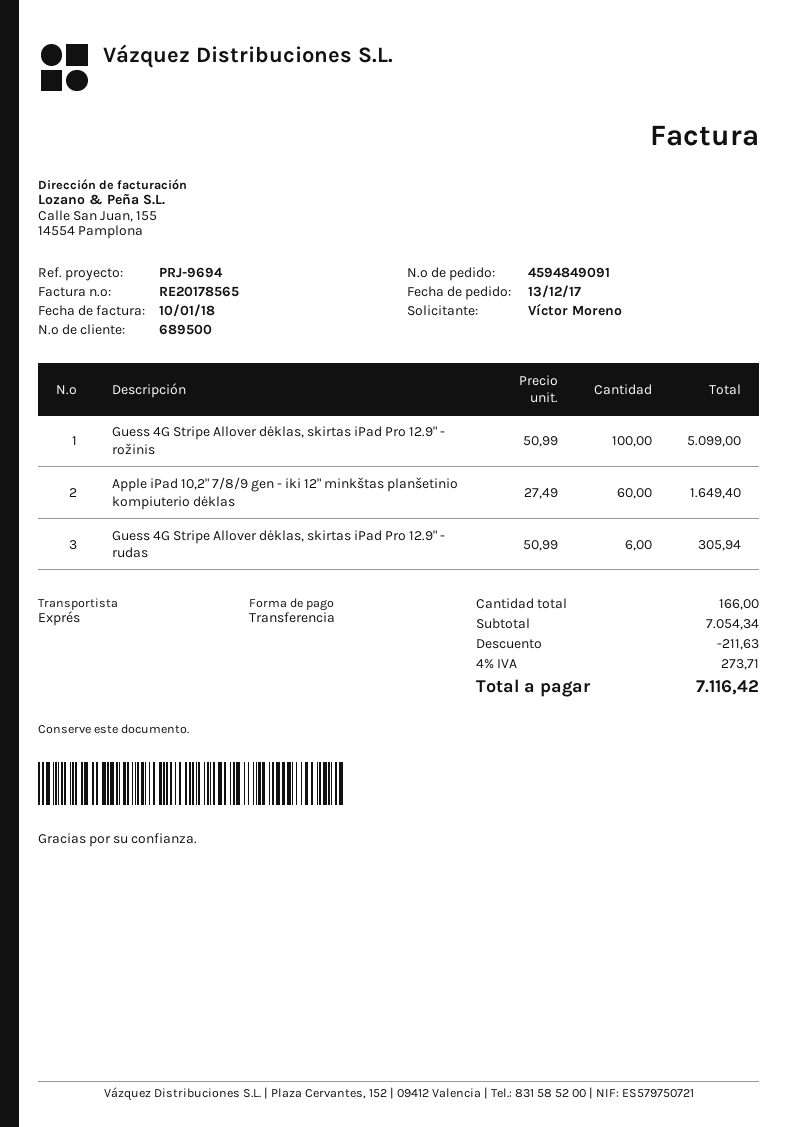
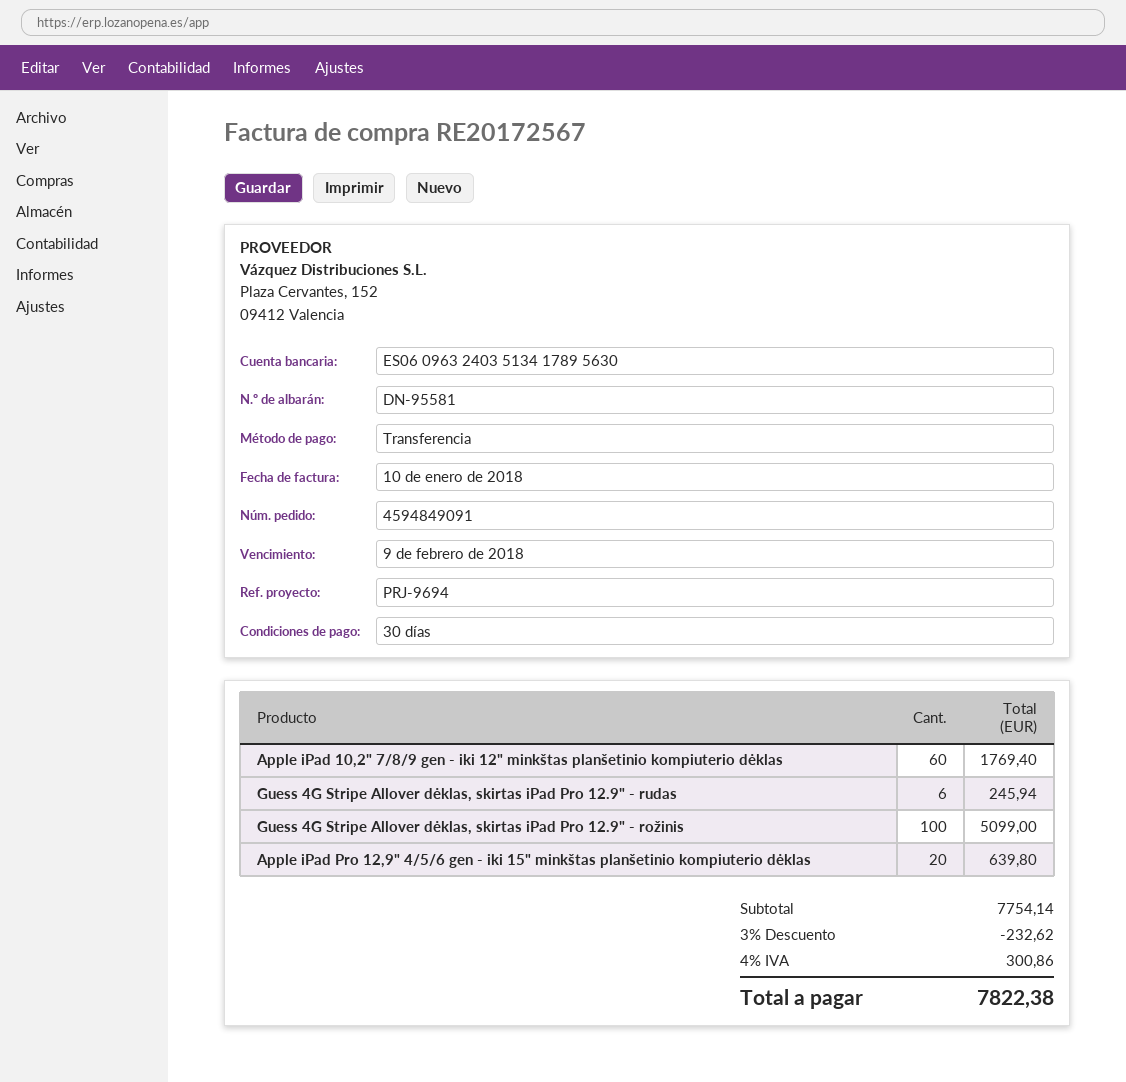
invoice number: RE20178565 -> RE20172567
Apple iPad 10,2" 7/8/9 gen - iki 12" minkštas planšetinio kompiuterio dėklas: 60 for 1649.40 -> 60 for 1769.40
Guess 4G Stripe Allover dėklas, skirtas iPad Pro 12.9" - rudas: 6 for 305.94 -> 6 for 245.94
Apple iPad Pro 12,9" 4/5/6 gen - iki 15" minkštas planšetinio kompiuterio dėklas: none -> 20 for 639.80
subtotal: 7054.34 -> 7754.14
discount: 211.63 -> 232.62
tax: 4% = 273.71 -> 4% = 300.86
total: 7116.42 -> 7822.38

